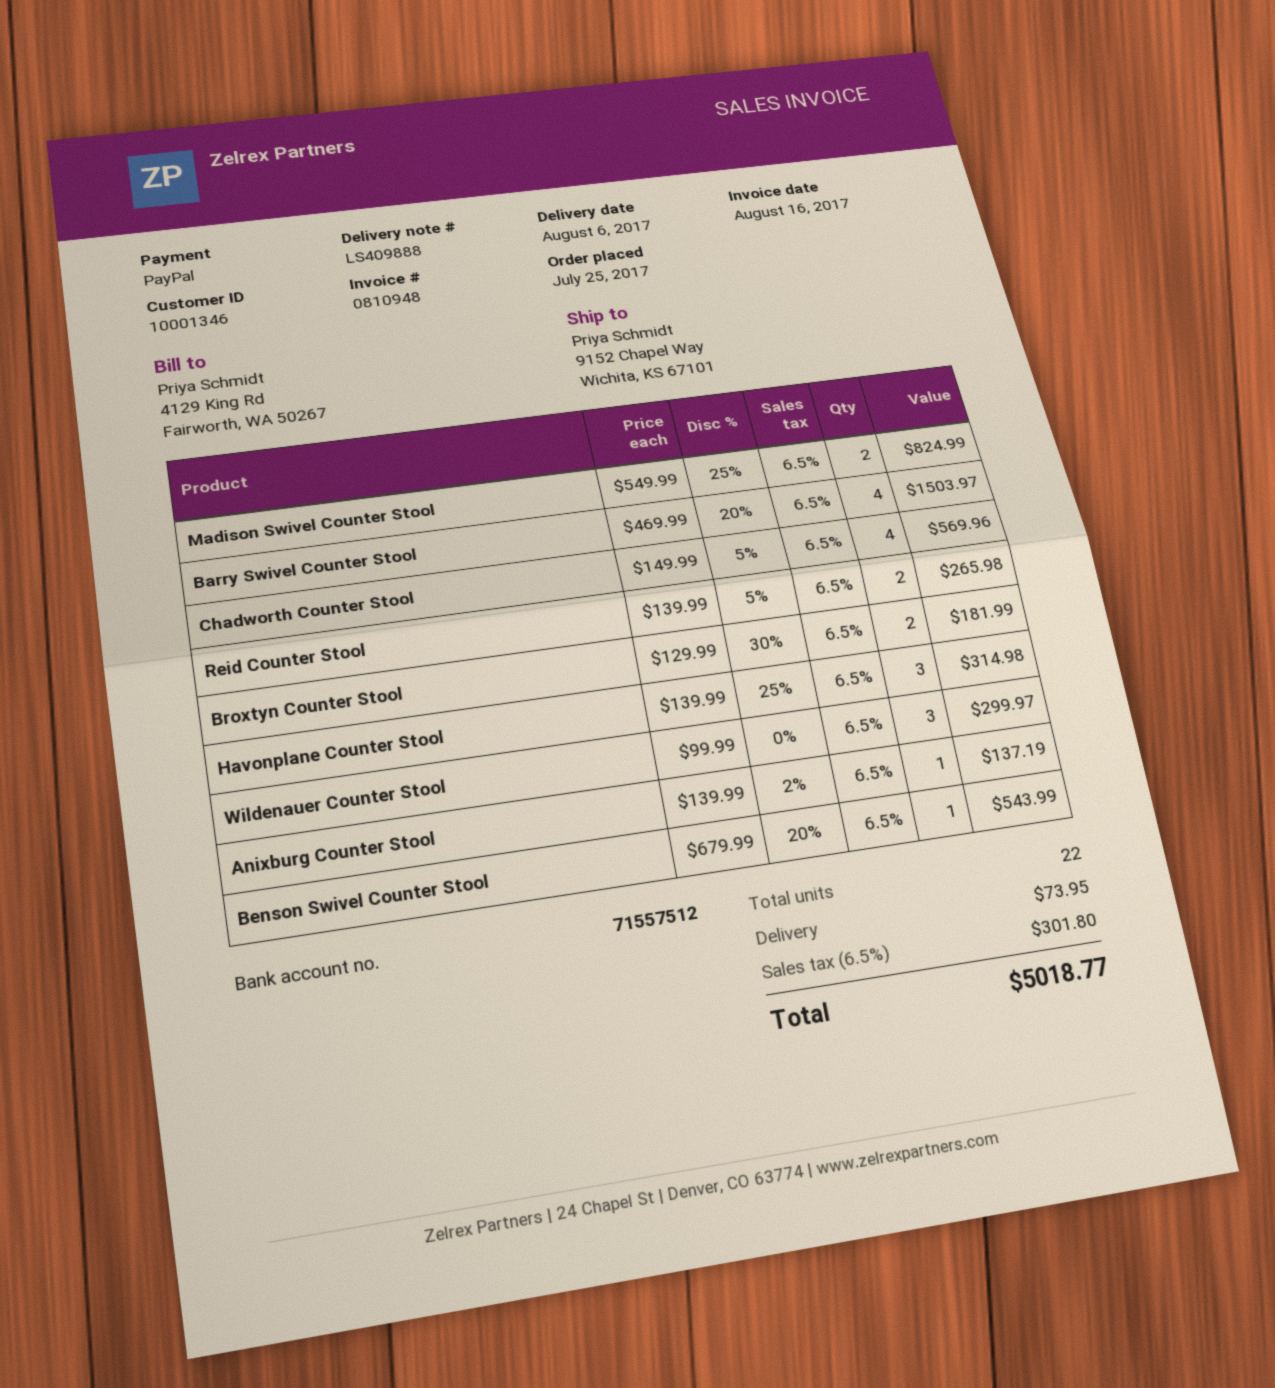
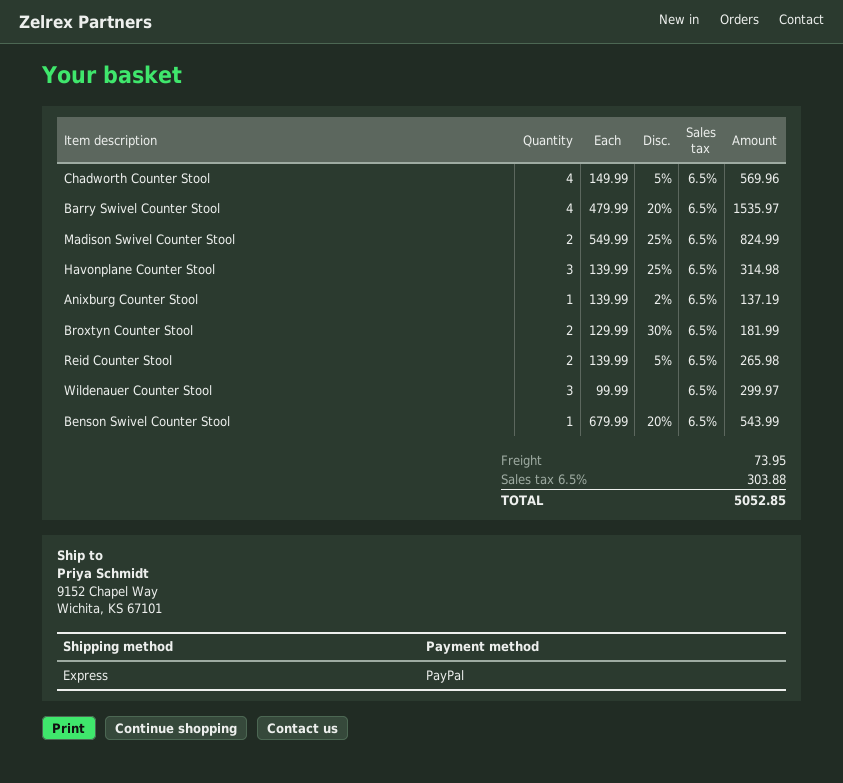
Barry Swivel Counter Stool: 4 x 469.99 - 20% = 1503.97 -> 4 x 479.99 - 20% = 1535.97
tax: 6.5% = 301.80 -> 6.5% = 303.88
total: 5018.77 -> 5052.85

